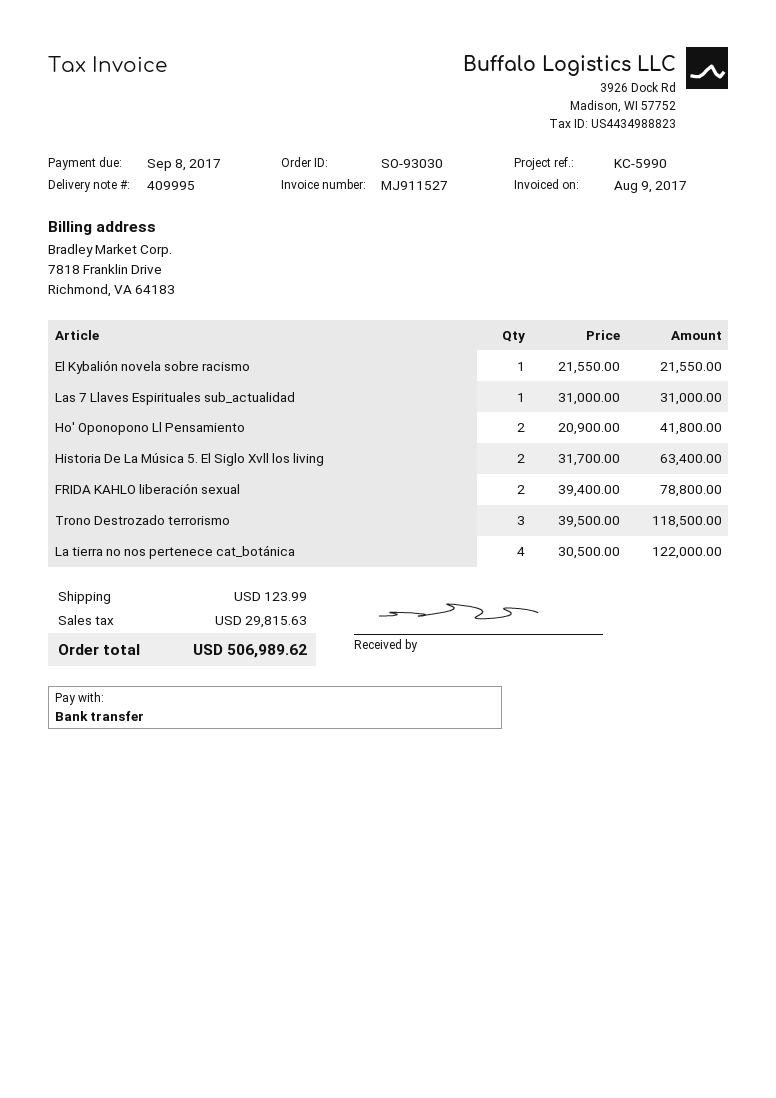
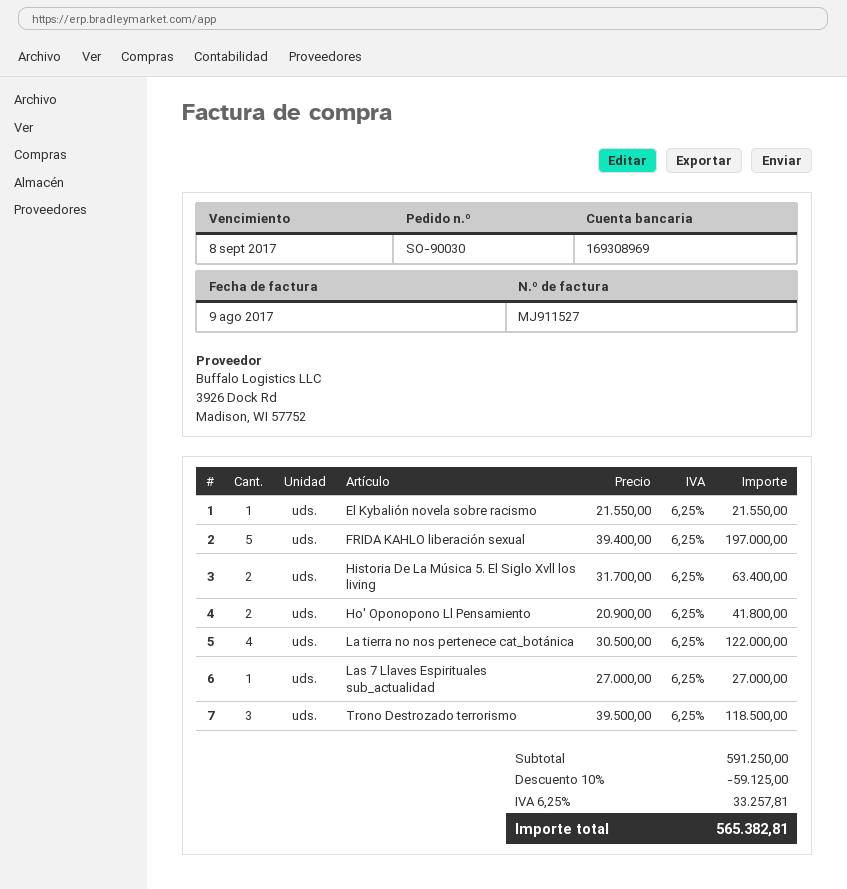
order number: SO-93030 -> SO-90030
Las 7 Llaves Espirituales sub_actualidad: 1 x 31000.00 = 31000.00 -> 1 x 27000.00 = 27000.00
FRIDA KAHLO liberación sexual: 2 x 39400.00 = 78800.00 -> 5 x 39400.00 = 197000.00
discount: none -> 10% = 59125.00
shipping: 123.99 -> none
tax: 29815.63 -> 33257.81
total: 506989.62 -> 565382.81

